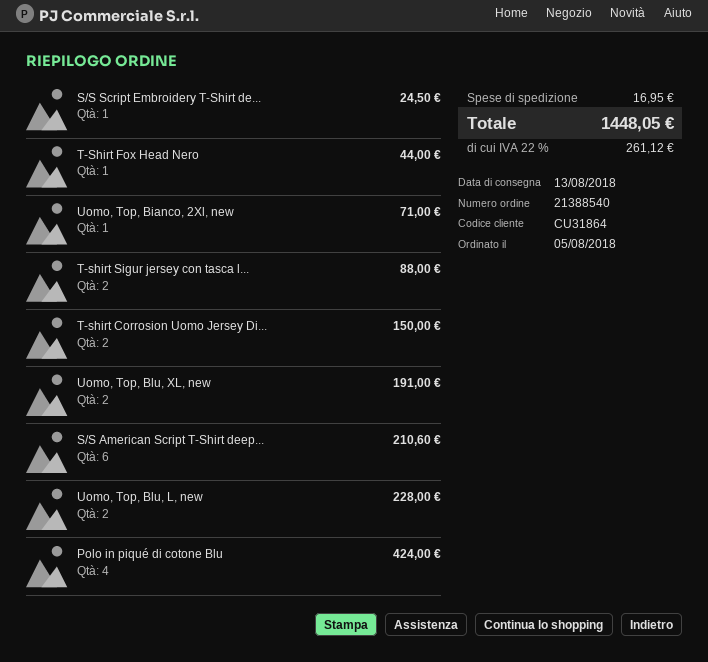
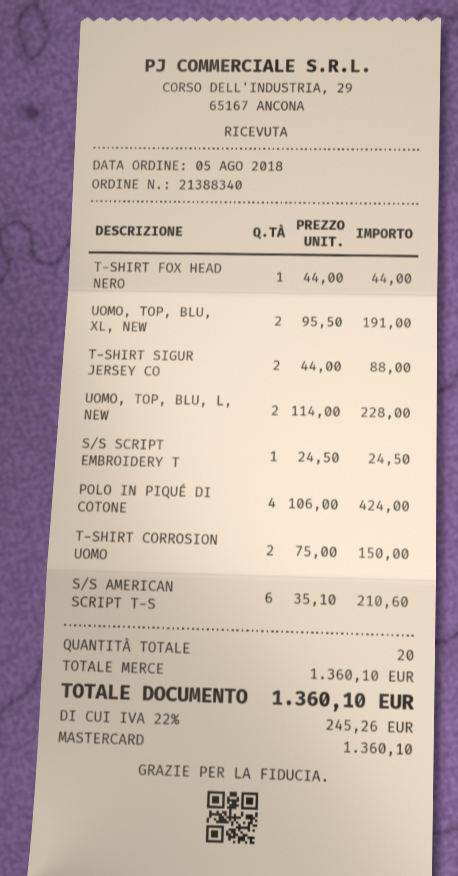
order number: 21388540 -> 21388340
Uomo, Top, Bianco, 2Xl, new: 1 for 71.00 -> none
shipping: 16.95 -> none
tax: 22% = 261.12 -> 22% = 245.26
total: 1448.05 -> 1360.10

